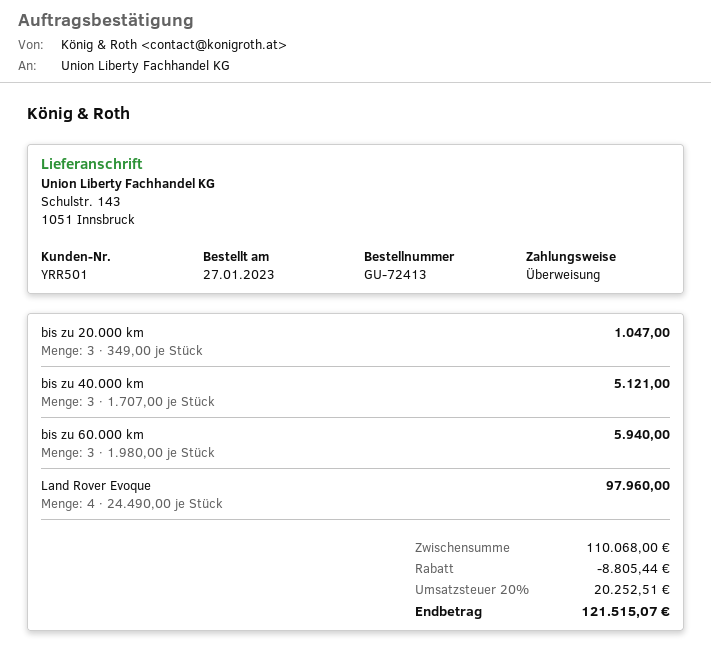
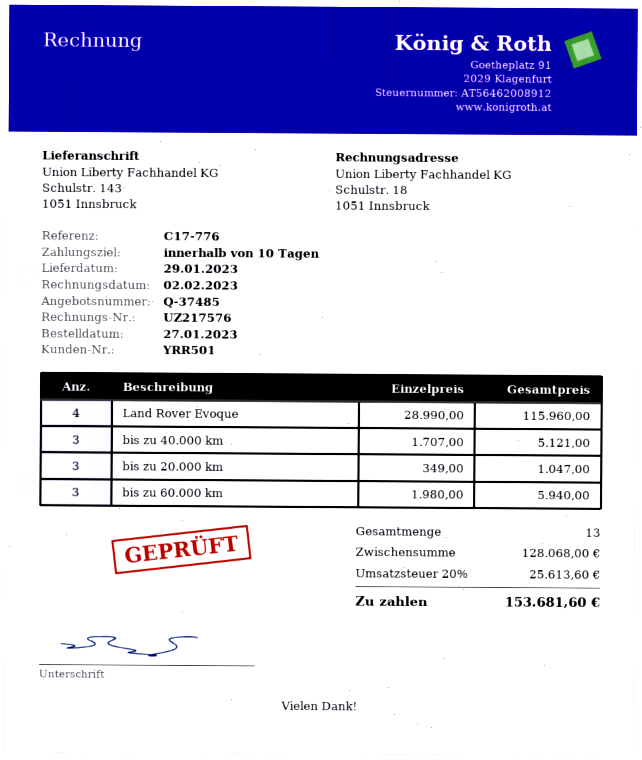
Land Rover Evoque: 4 x 24490.00 = 97960.00 -> 4 x 28990.00 = 115960.00
subtotal: 110068.00 -> 128068.00
discount: 8805.44 -> none
tax: 20% = 20252.51 -> 20% = 25613.60
total: 121515.07 -> 153681.60

